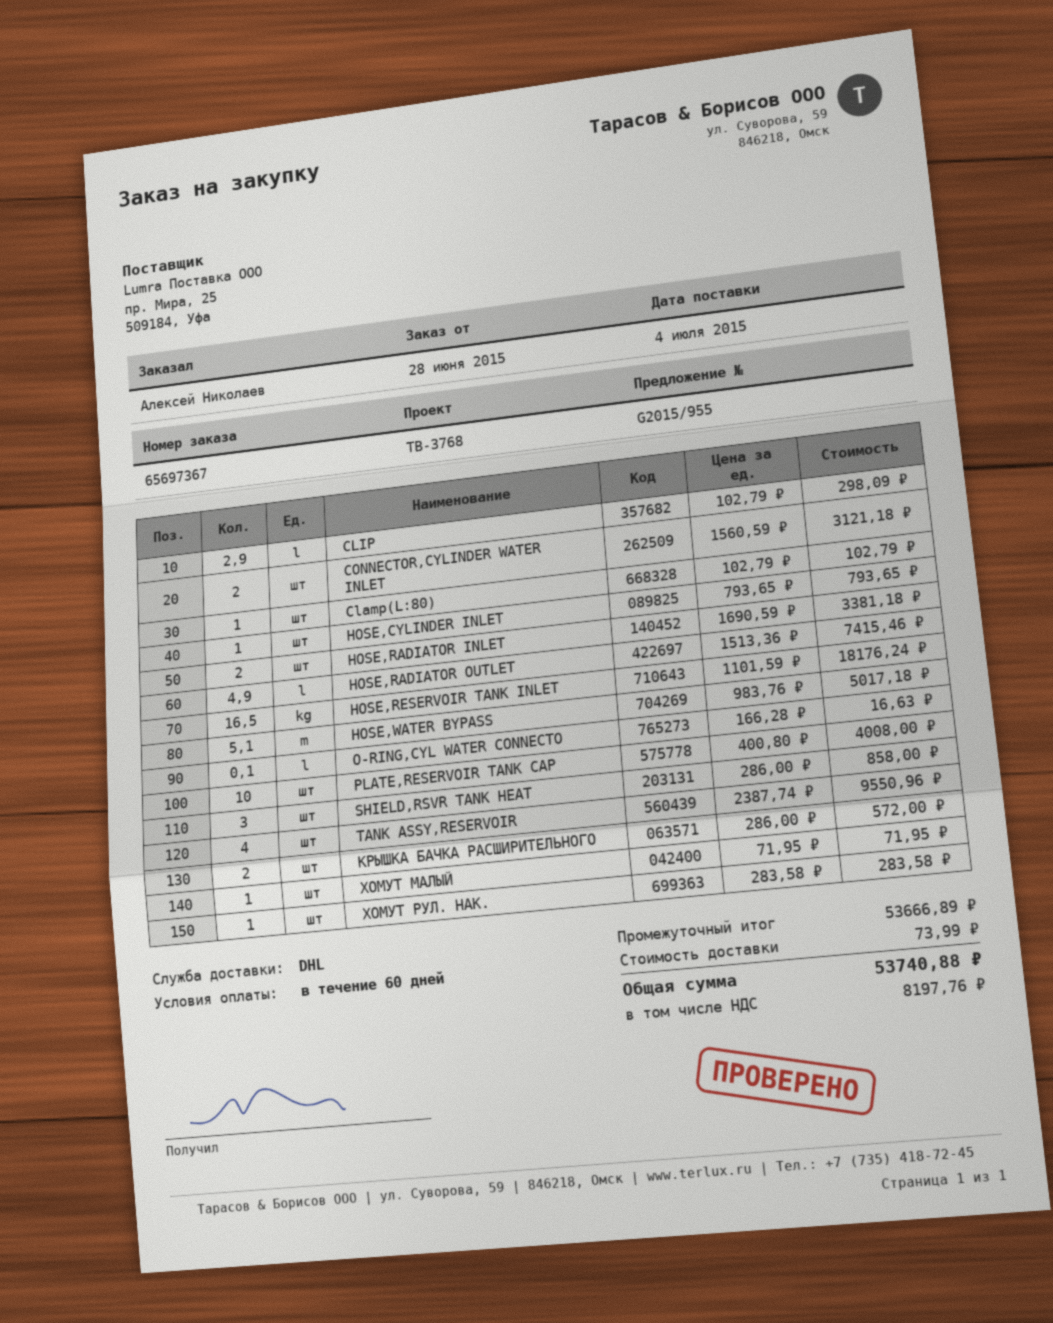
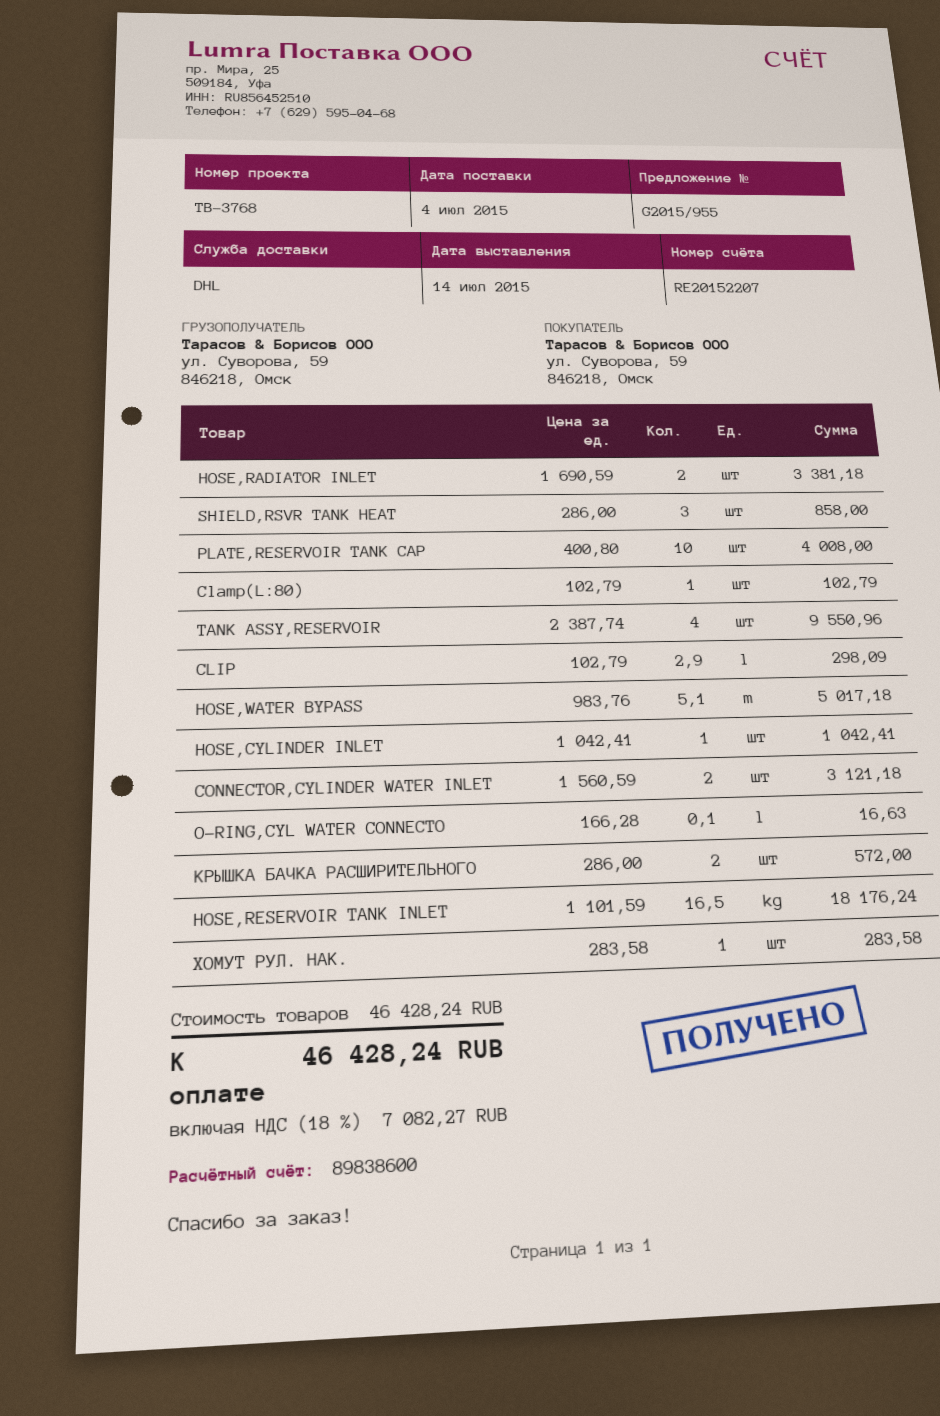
HOSE,CYLINDER INLET: 1 x 793.65 = 793.65 -> 1 x 1042.41 = 1042.41
HOSE,RADIATOR OUTLET: 4.9 x 1513.36 = 7415.46 -> none
ХОМУТ МАЛЫЙ: 1 x 71.95 = 71.95 -> none
subtotal: 53666.89 -> 46428.24
shipping: 73.99 -> none
tax: 8197.76 -> 7082.27
total: 53740.88 -> 46428.24

